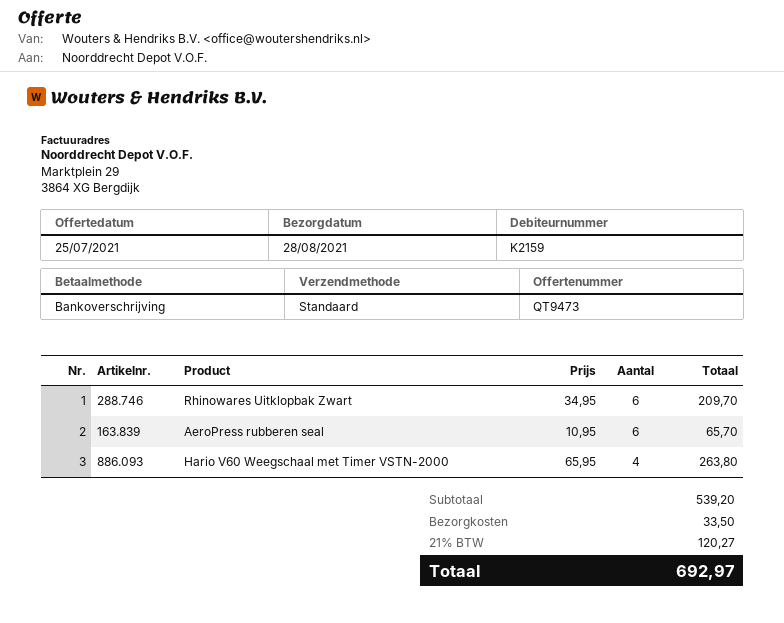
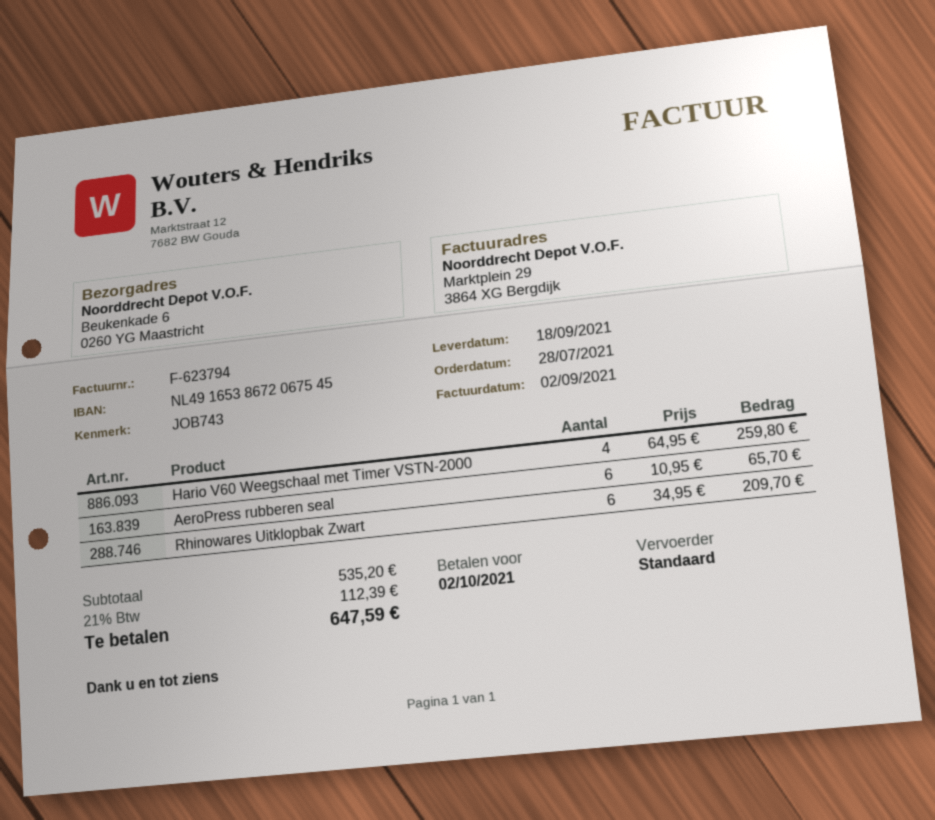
delivery date: 2021-08-28 -> 2021-09-18
Hario V60 Weegschaal met Timer VSTN-2000: 4 x 65.95 = 263.80 -> 4 x 64.95 = 259.80
subtotal: 539.20 -> 535.20
shipping: 33.50 -> none
tax: 21% = 120.27 -> 21% = 112.39
total: 692.97 -> 647.59

